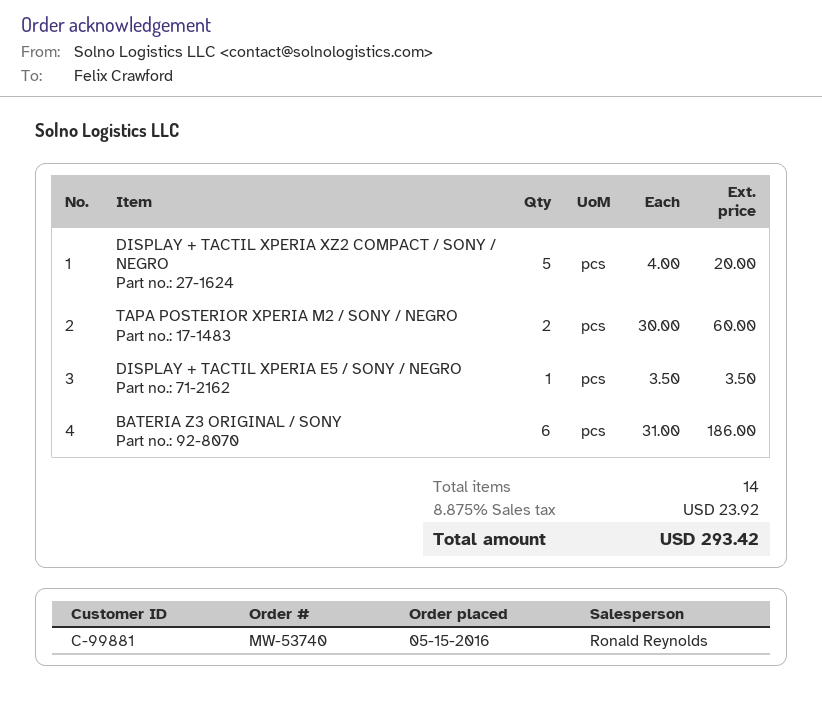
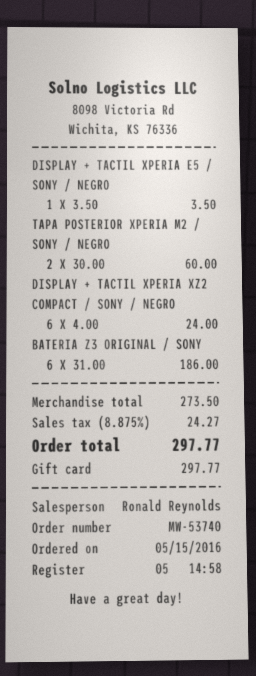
DISPLAY + TACTIL XPERIA XZ2 COMPACT / SONY / NEGRO: 5 x 4.00 = 20.00 -> 6 x 4.00 = 24.00
tax: 8.875% = 23.92 -> 8.875% = 24.27
total: 293.42 -> 297.77

